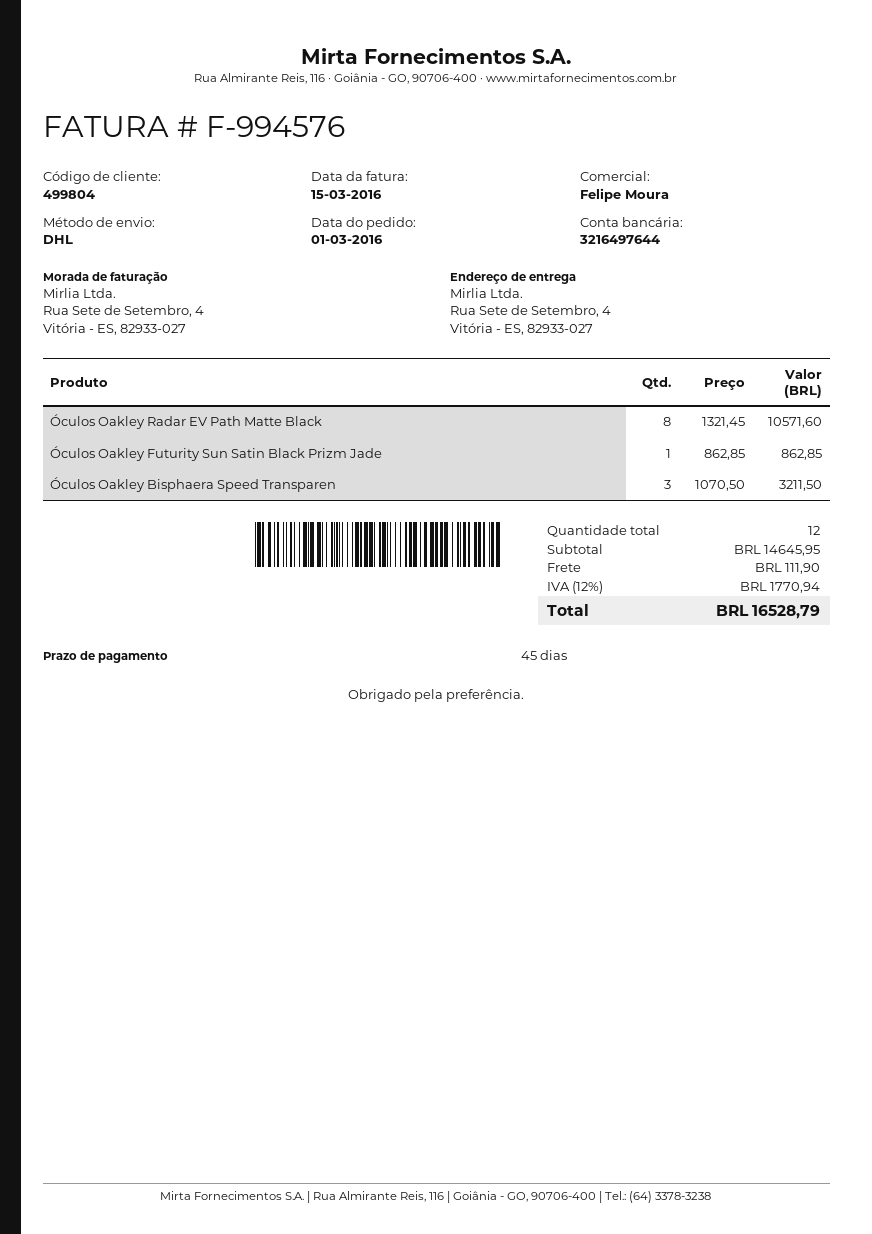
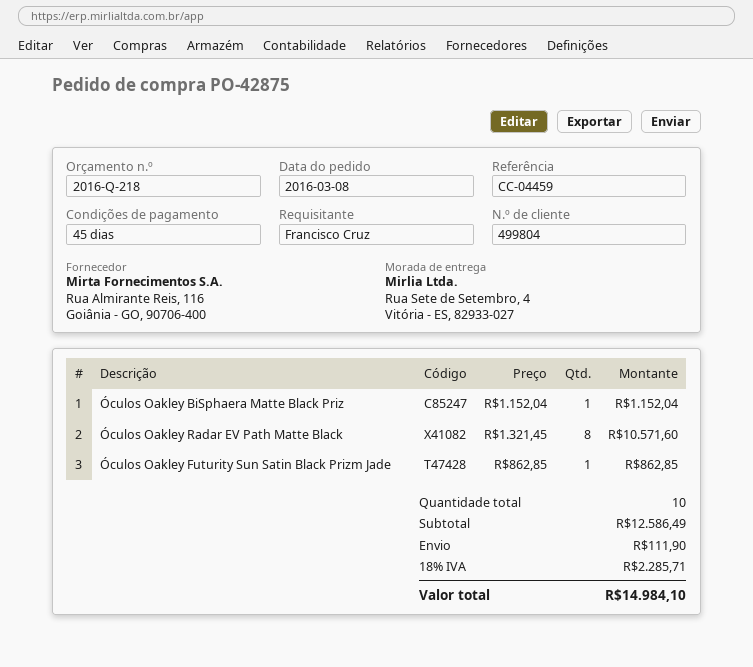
order date: 2016-03-01 -> 2016-03-08
Óculos Oakley Bisphaera Speed Transparen: 3 x 1070.50 = 3211.50 -> none
Óculos Oakley BiSphaera Matte Black Priz: none -> 1 x 1152.04 = 1152.04
total quantity: 12 -> 10
subtotal: 14645.95 -> 12586.49
tax: 12% = 1770.94 -> 18% = 2285.71
total: 16528.79 -> 14984.10

